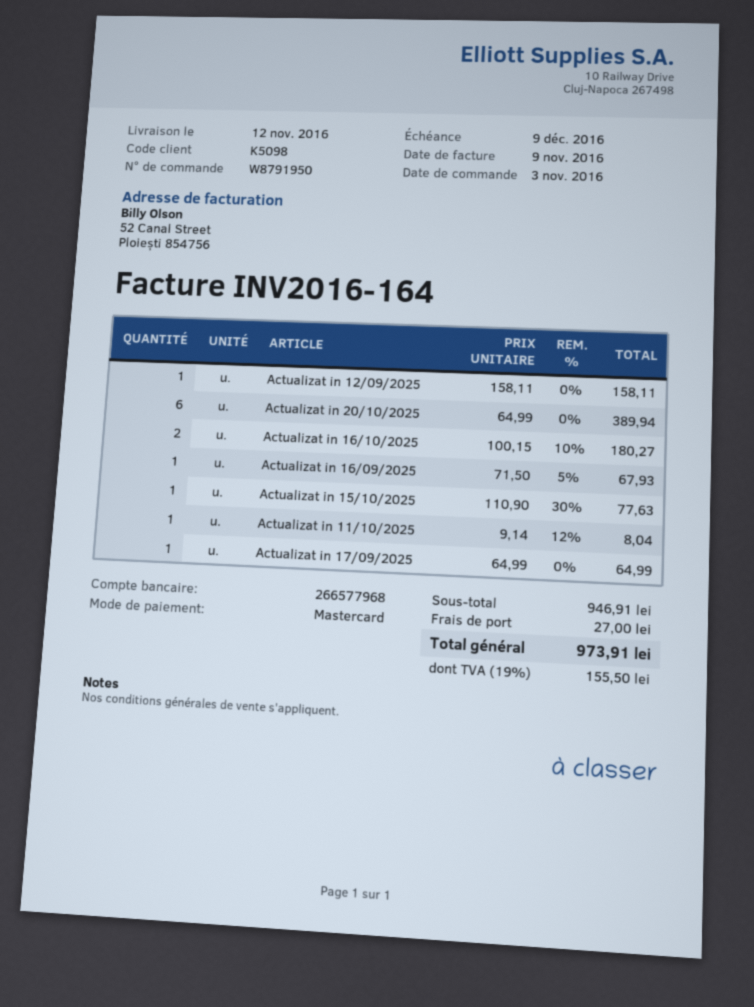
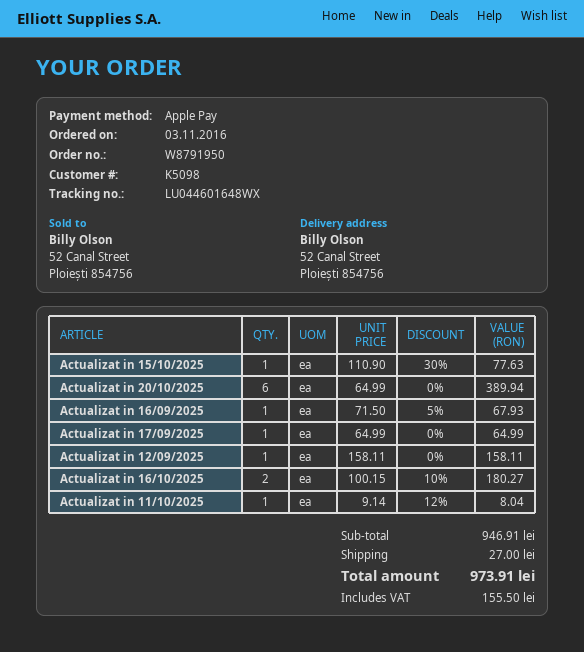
payment method: Mastercard -> Apple Pay

